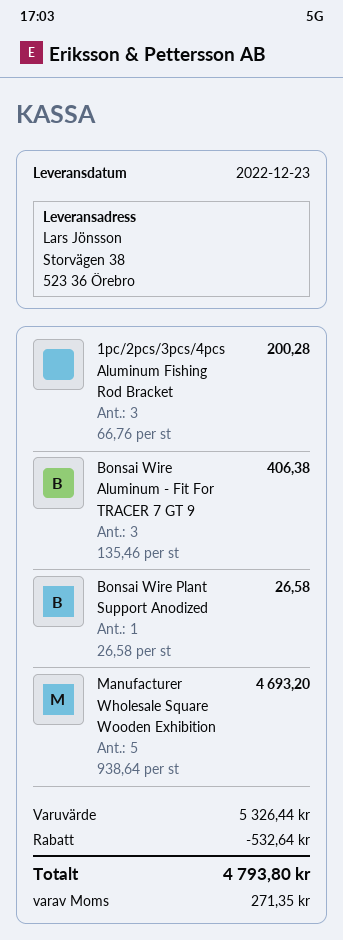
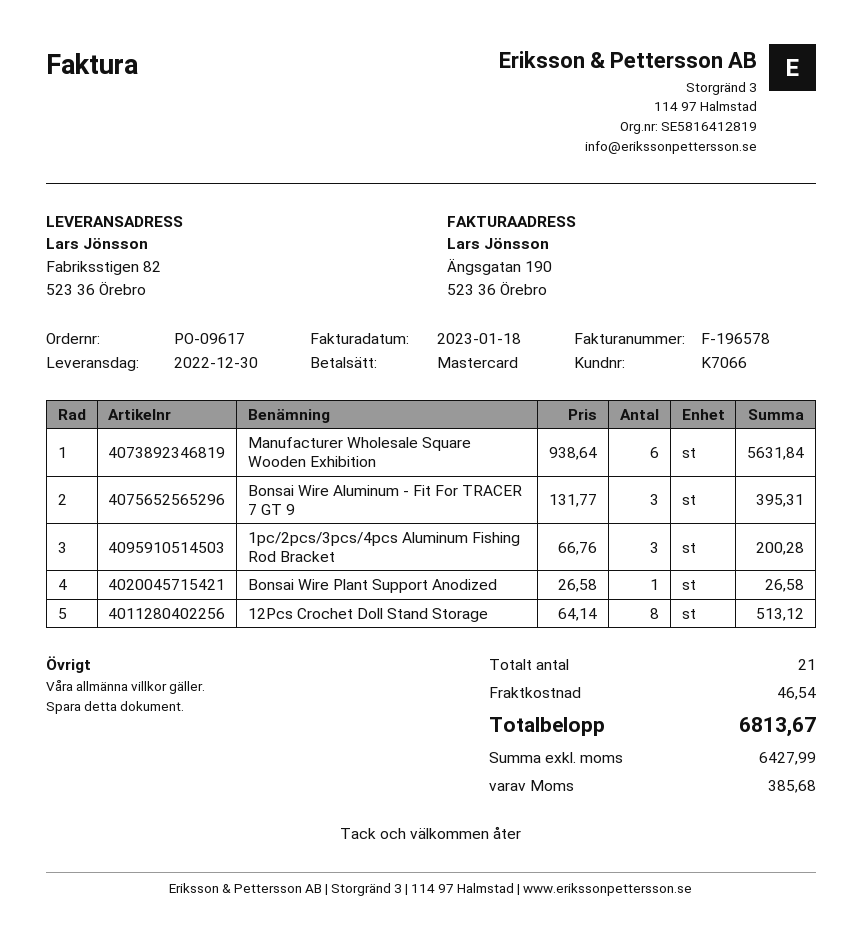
delivery date: 2022-12-23 -> 2022-12-30
ship to: Storvägen 38, 523 36 Örebro -> Fabriksstigen 82, 523 36 Örebro
Bonsai Wire Aluminum - Fit For TRACER 7 GT 9: 3 x 135.46 = 406.38 -> 3 x 131.77 = 395.31
Manufacturer Wholesale Square Wooden Exhibition: 5 x 938.64 = 4693.20 -> 6 x 938.64 = 5631.84
12Pcs Crochet Doll Stand Storage: none -> 8 x 64.14 = 513.12
discount: 532.64 -> none
shipping: none -> 46.54
tax: 271.35 -> 385.68
total: 4793.80 -> 6813.67

